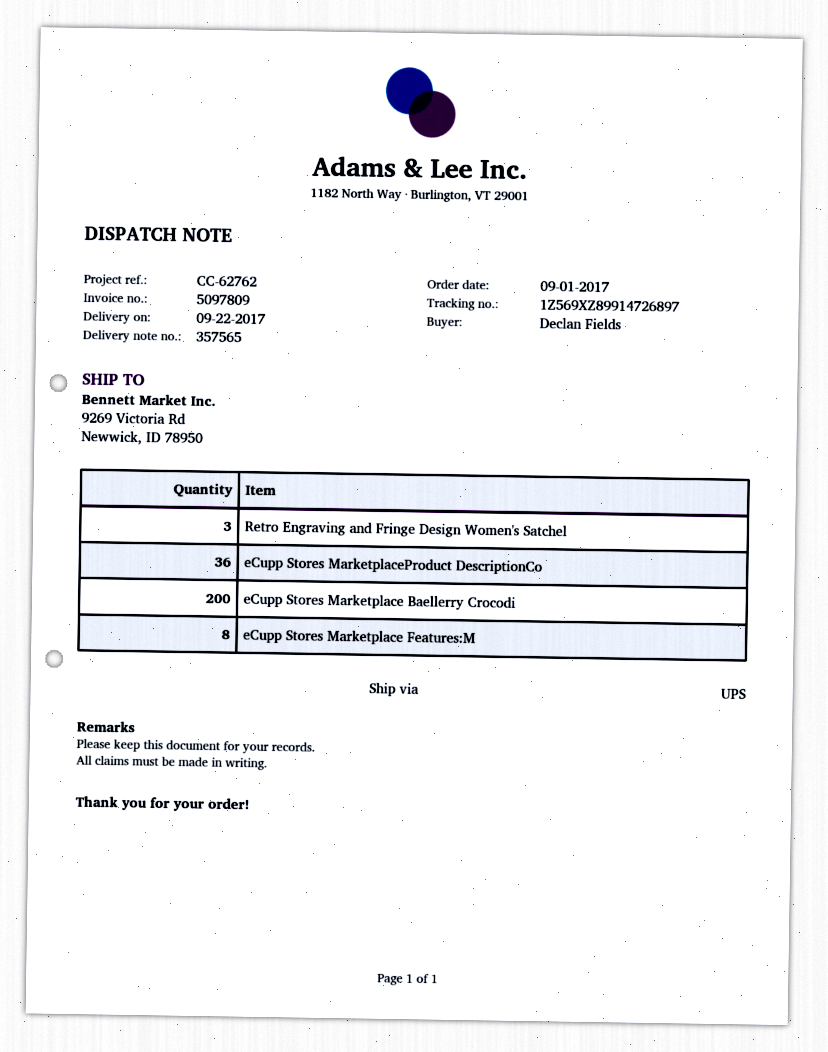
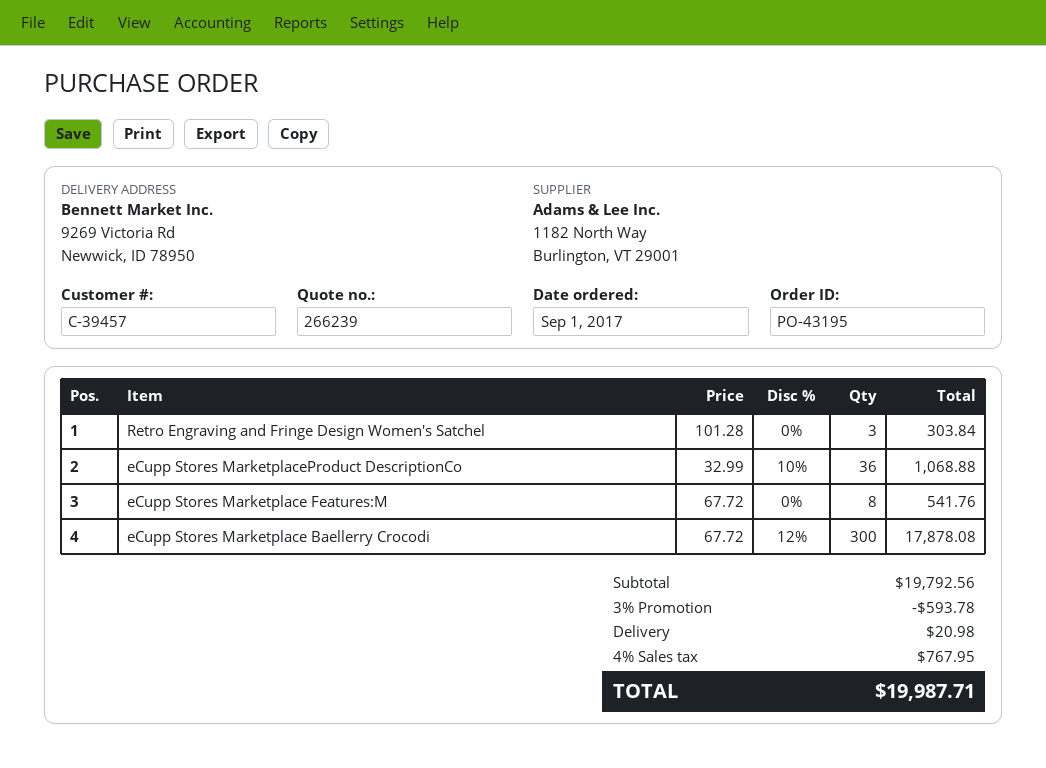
eCupp Stores Marketplace Baellerry Crocodi: 200 -> 300

